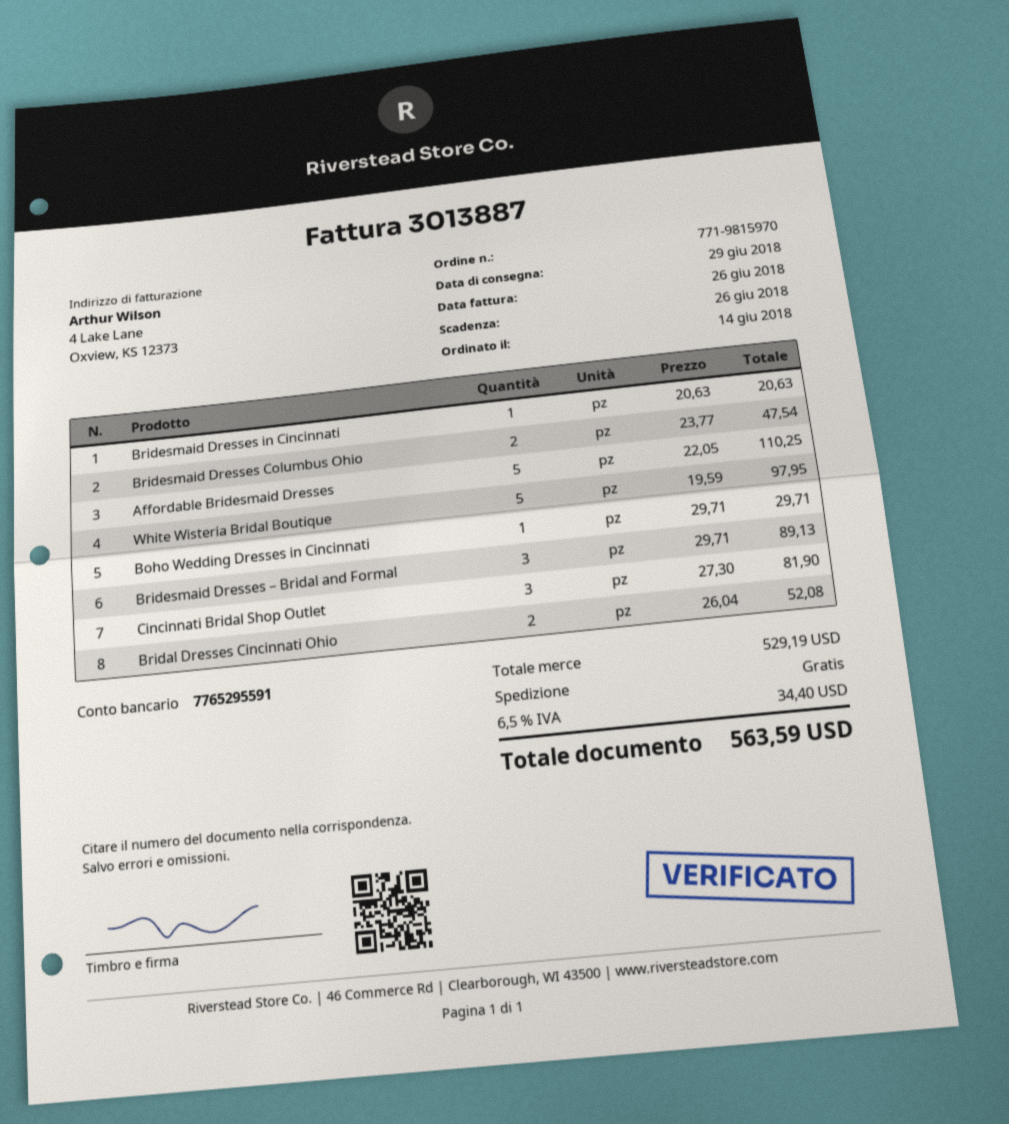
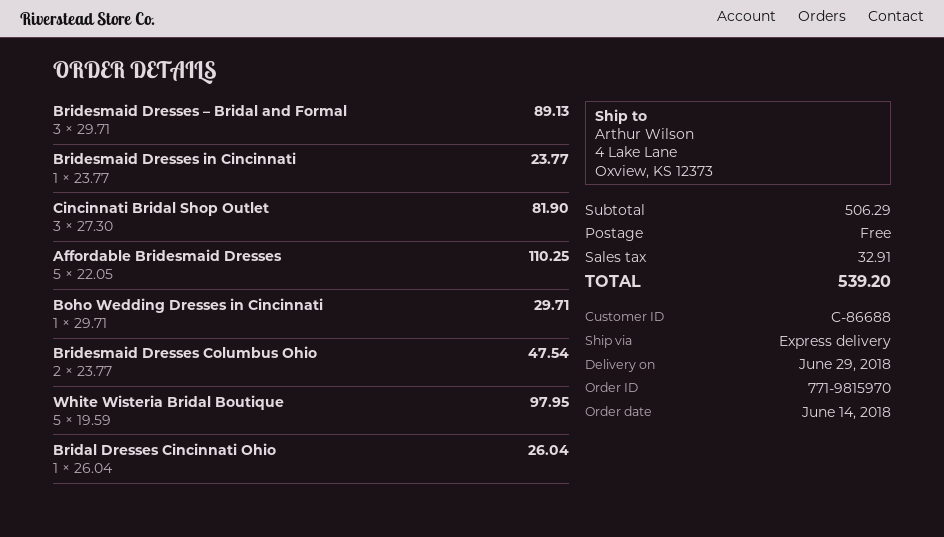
Bridesmaid Dresses in Cincinnati: 1 x 20.63 = 20.63 -> 1 x 23.77 = 23.77
Bridal Dresses Cincinnati Ohio: 2 x 26.04 = 52.08 -> 1 x 26.04 = 26.04
subtotal: 529.19 -> 506.29
tax: 34.40 -> 32.91
total: 563.59 -> 539.20

